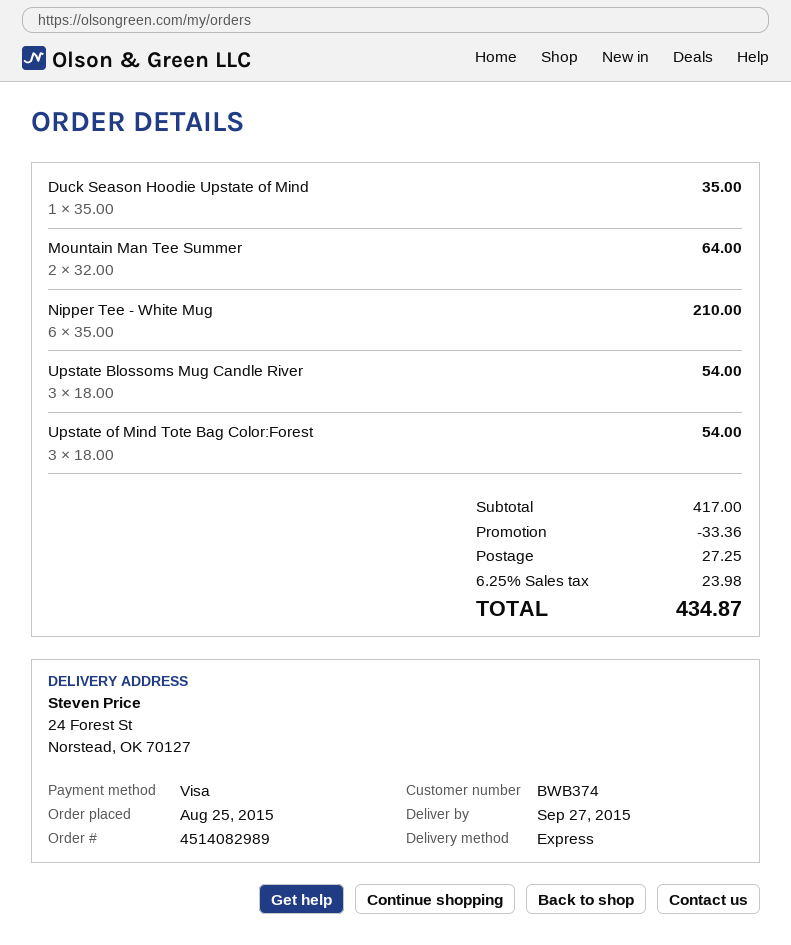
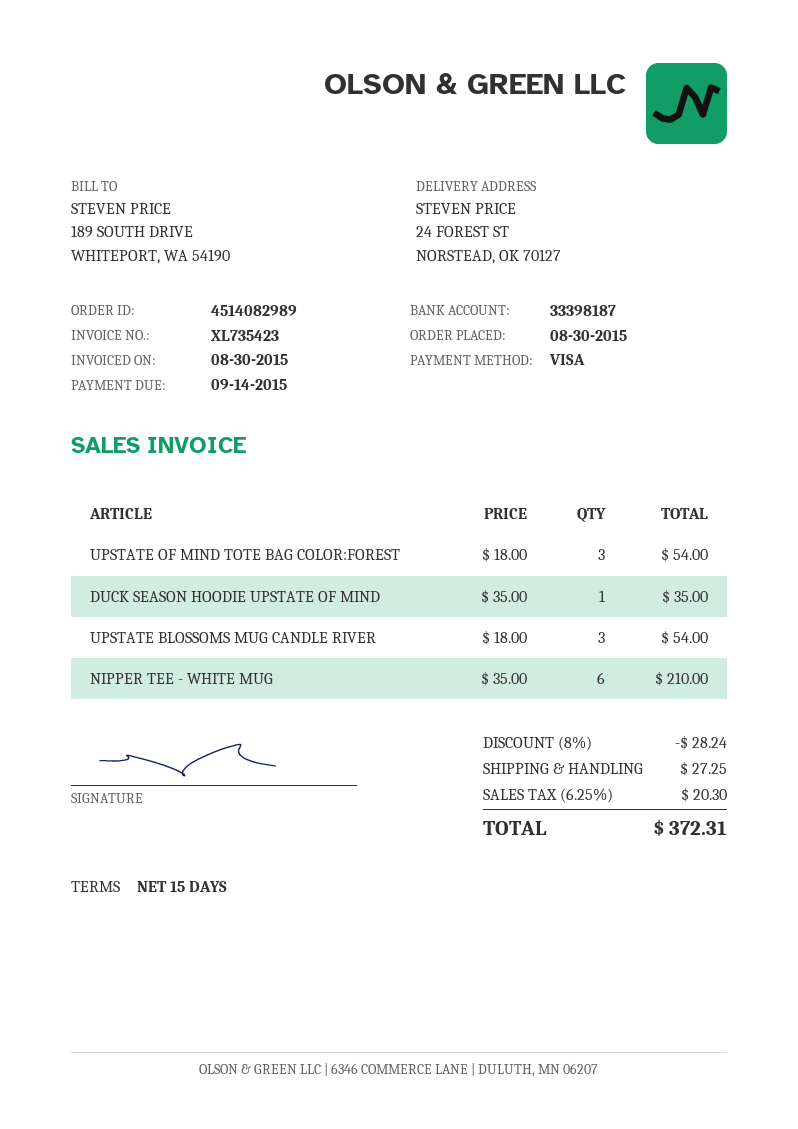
order date: 2015-08-25 -> 2015-08-30
Mountain Man Tee Summer: 2 x 32.00 = 64.00 -> none
discount: 33.36 -> 28.24
tax: 6.25% = 23.98 -> 6.25% = 20.30
total: 434.87 -> 372.31

